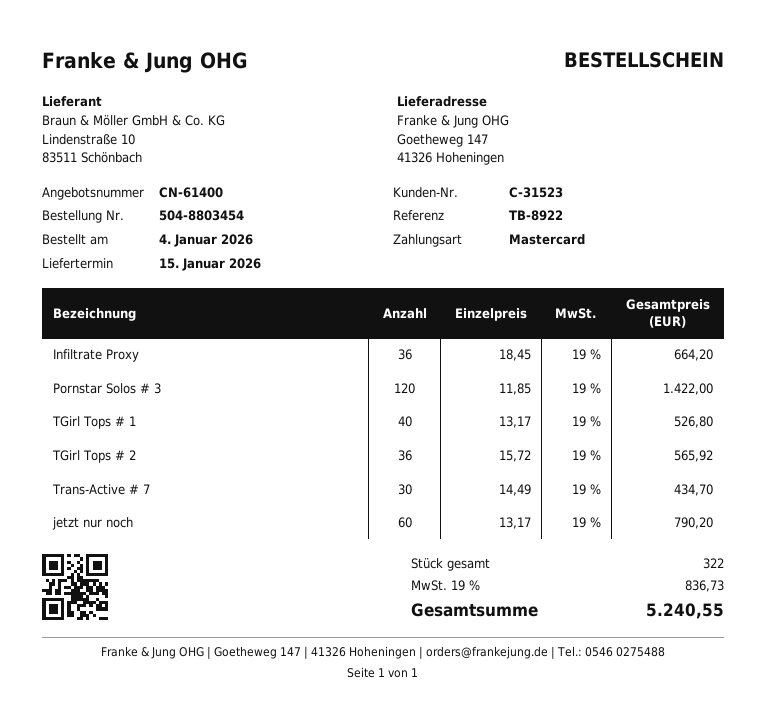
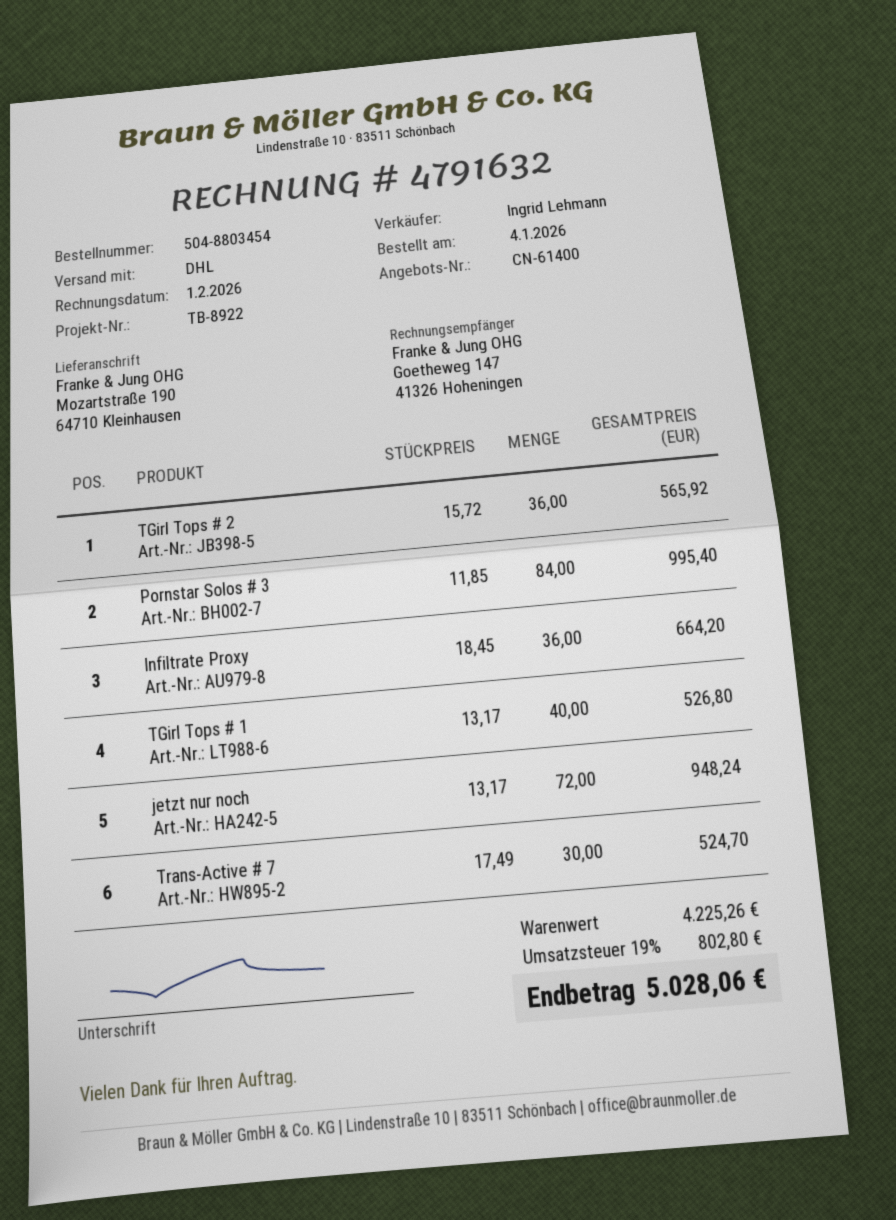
ship to: Goetheweg 147, 41326 Hoheningen -> Mozartstraße 190, 64710 Kleinhausen
Pornstar Solos # 3: 120 x 11.85 = 1422.00 -> 84 x 11.85 = 995.40
Trans-Active # 7: 30 x 14.49 = 434.70 -> 30 x 17.49 = 524.70
jetzt nur noch: 60 x 13.17 = 790.20 -> 72 x 13.17 = 948.24
tax: 19% = 836.73 -> 19% = 802.80
total: 5240.55 -> 5028.06

